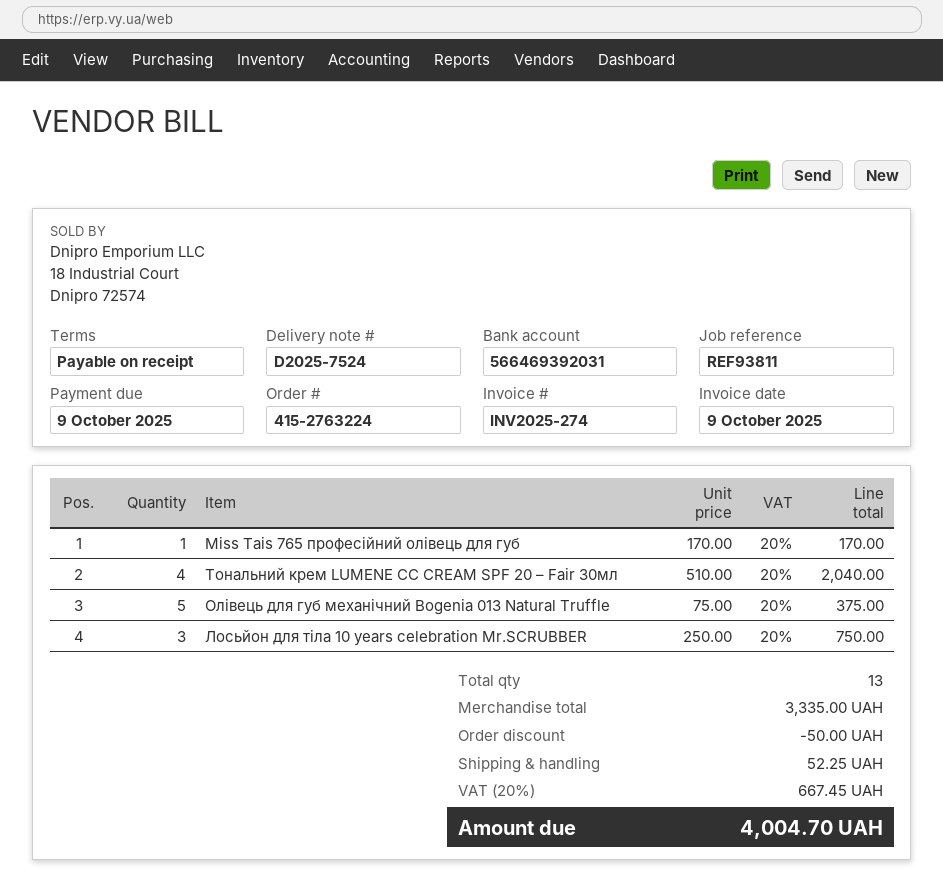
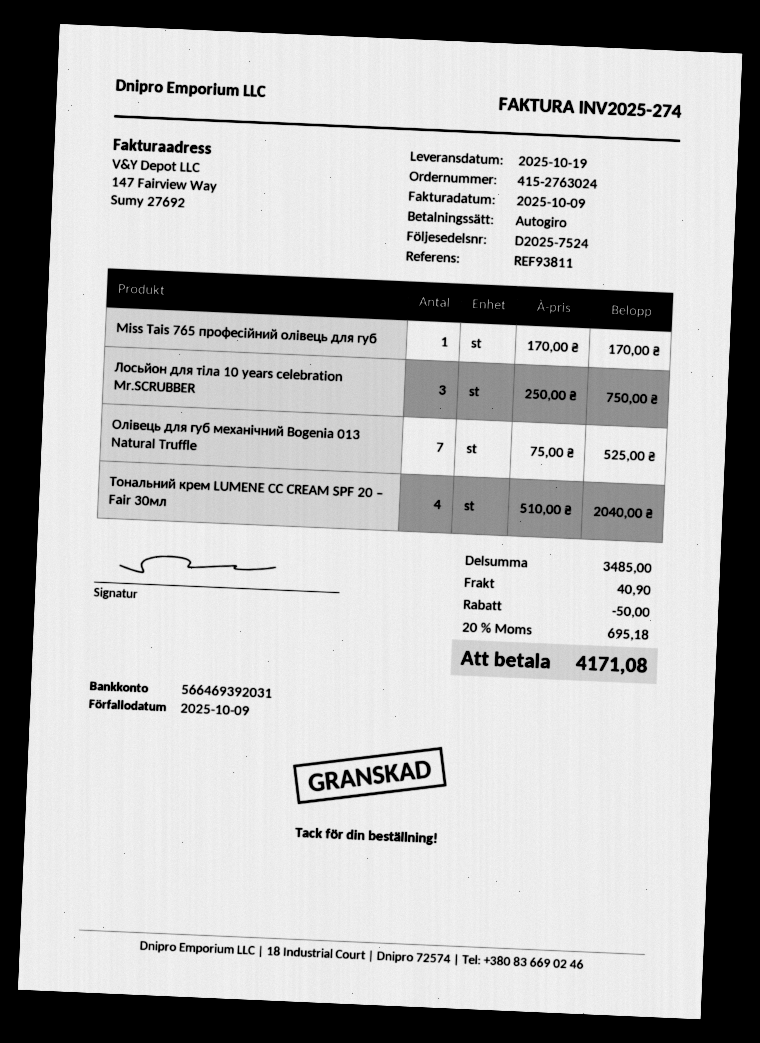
order number: 415-2763224 -> 415-2763024
Олівець для губ механічний Bogenia 013 Natural Truffle: 5 x 75.00 = 375.00 -> 7 x 75.00 = 525.00
subtotal: 3335.00 -> 3485.00
shipping: 52.25 -> 40.90
tax: 20% = 667.45 -> 20% = 695.18
total: 4004.70 -> 4171.08

